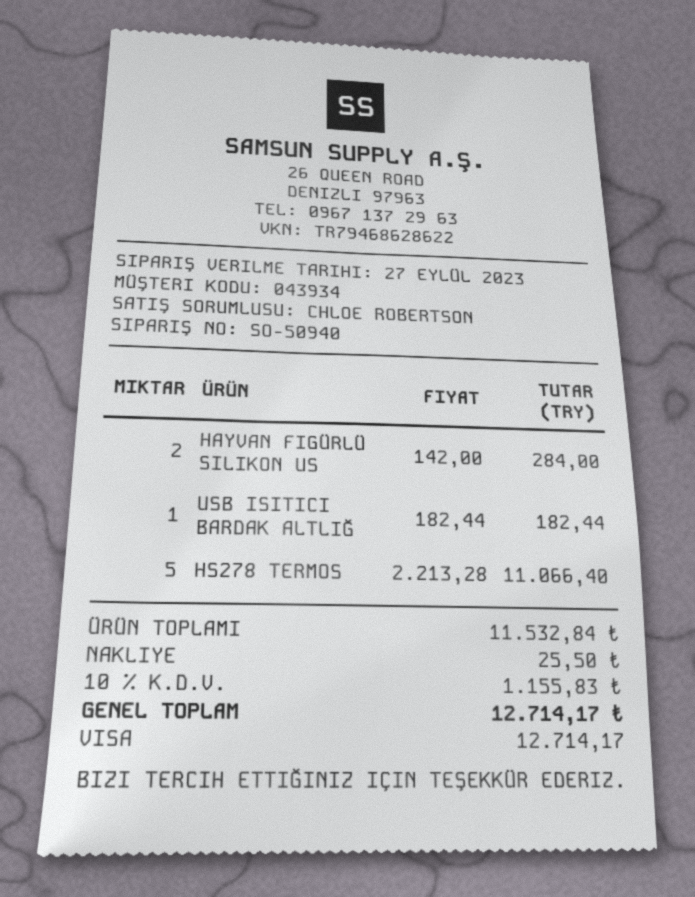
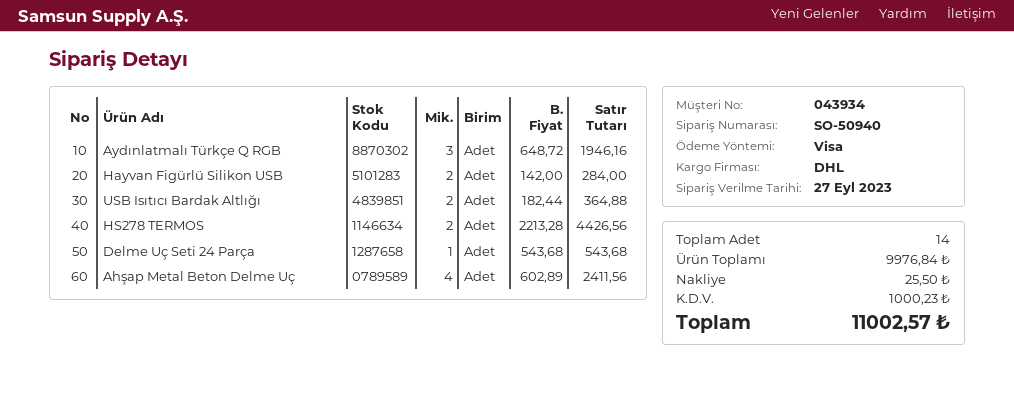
USB ISITICI BARDAK ALTLIĞ: 1 x 182.44 = 182.44 -> 2 x 182.44 = 364.88
HS278 TERMOS: 5 x 2213.28 = 11066.40 -> 2 x 2213.28 = 4426.56
Aydınlatmalı Türkçe Q RGB: none -> 3 x 648.72 = 1946.16
Delme Uç Seti 24 Parça: none -> 1 x 543.68 = 543.68
Ahşap Metal Beton Delme Uç: none -> 4 x 602.89 = 2411.56
subtotal: 11532.84 -> 9976.84
tax: 1155.83 -> 1000.23
total: 12714.17 -> 11002.57

